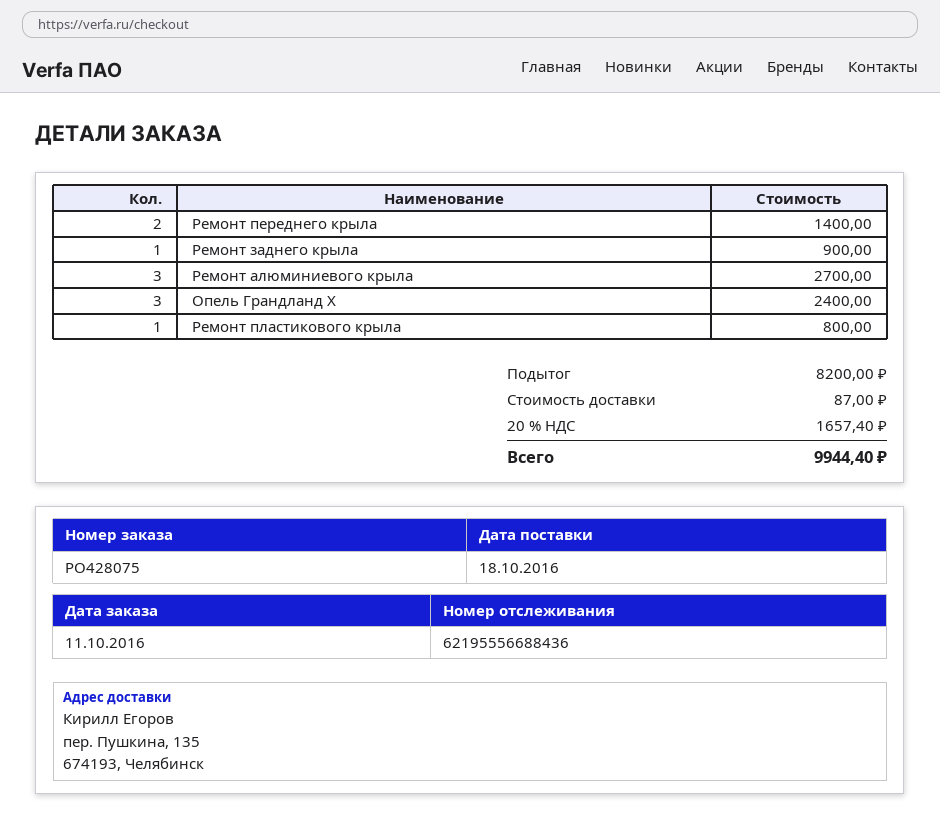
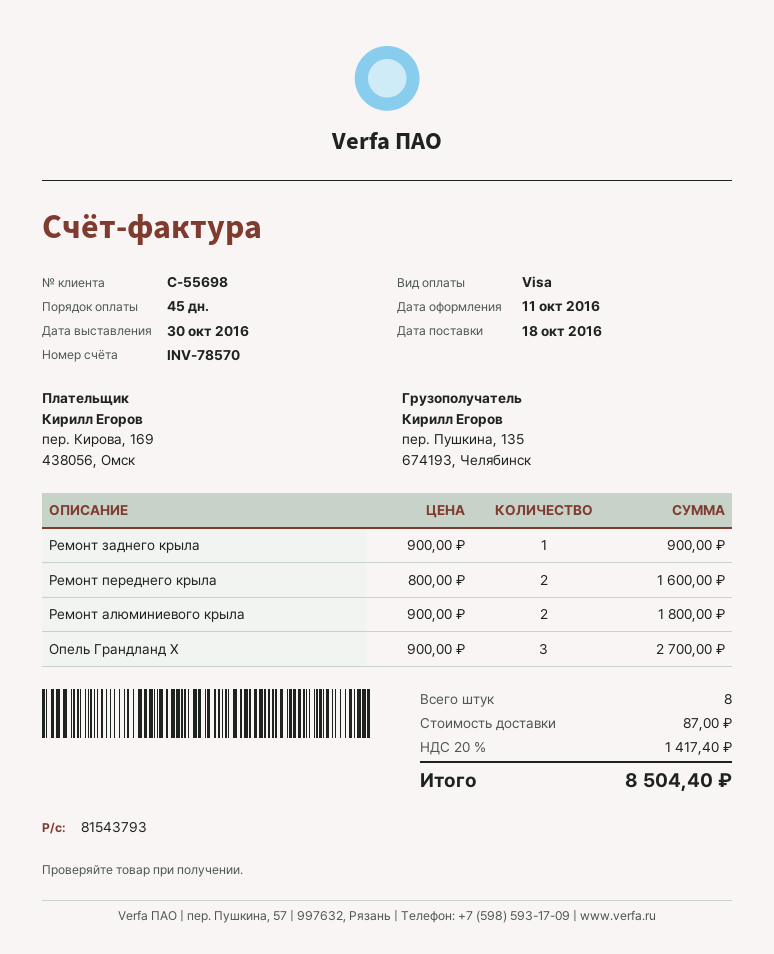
Ремонт переднего крыла: 2 for 1400.00 -> 2 for 1600.00
Ремонт алюминиевого крыла: 3 for 2700.00 -> 2 for 1800.00
Опель Грандланд Х: 3 for 2400.00 -> 3 for 2700.00
Ремонт пластикового крыла: 1 for 800.00 -> none
tax: 20% = 1657.40 -> 20% = 1417.40
total: 9944.40 -> 8504.40

